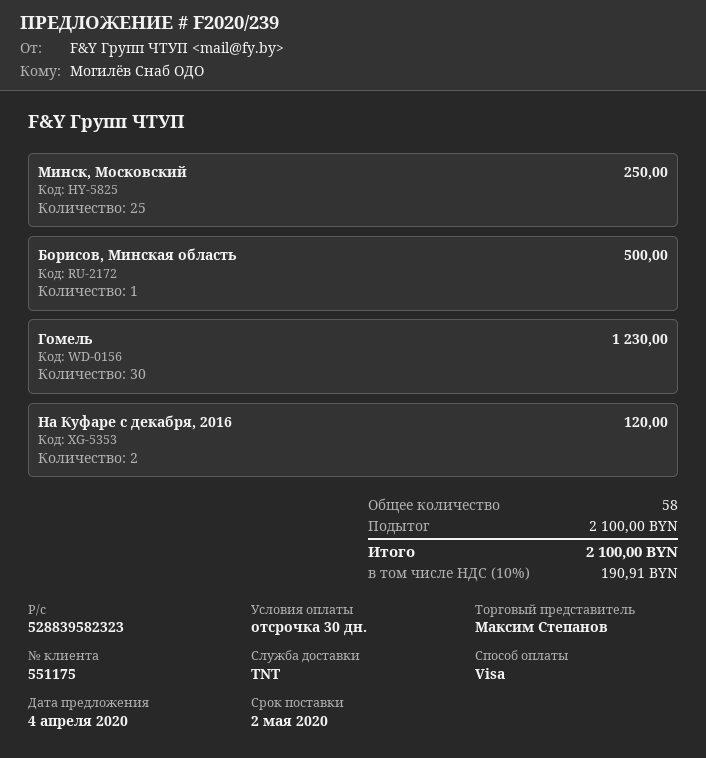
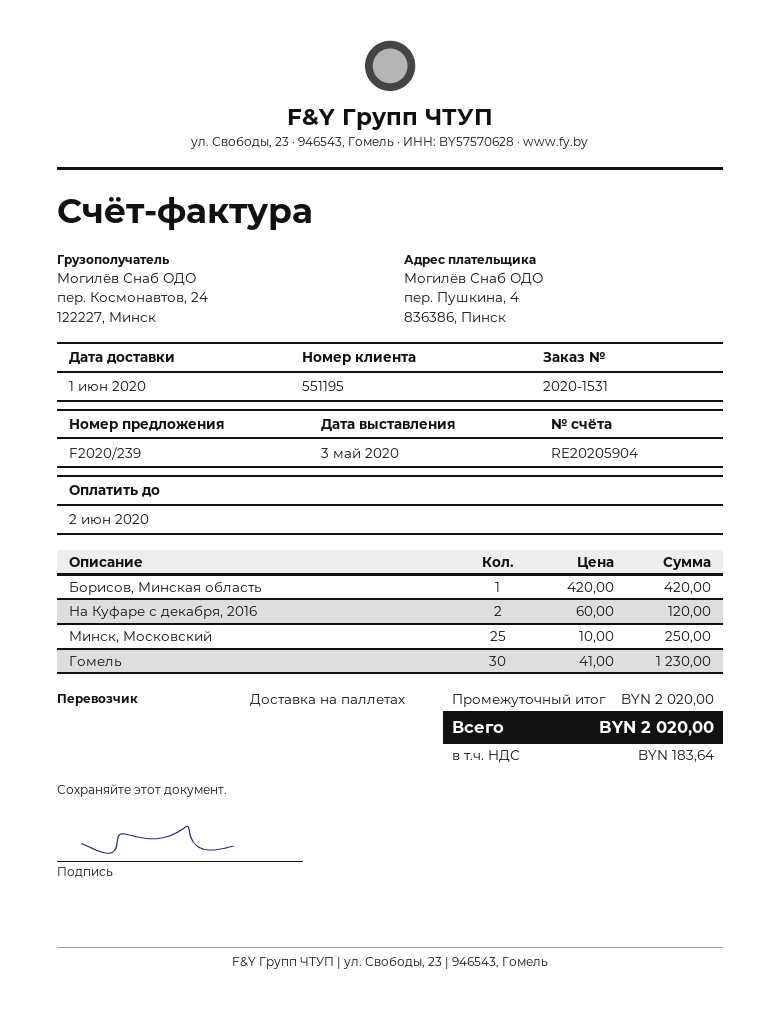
delivery date: 2020-05-02 -> 2020-06-01
customer number: 551175 -> 551195
shipping method: TNT -> pallet freight
Борисов, Минская область: 1 for 500.00 -> 1 for 420.00
subtotal: 2100.00 -> 2020.00
tax: 190.91 -> 183.64
total: 2100.00 -> 2020.00

